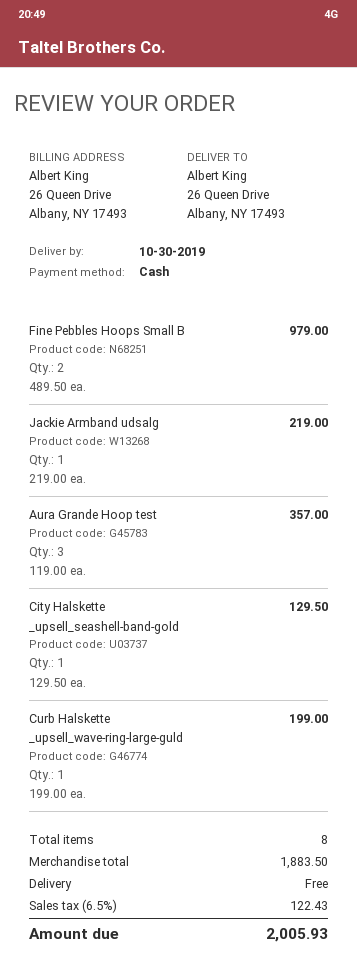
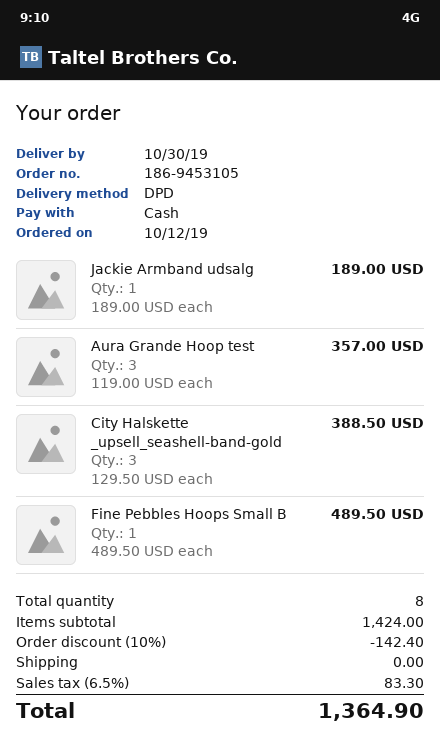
Fine Pebbles Hoops Small B: 2 x 489.50 = 979.00 -> 1 x 489.50 = 489.50
Jackie Armband udsalg: 1 x 219.00 = 219.00 -> 1 x 189.00 = 189.00
City Halskette _upsell_seashell-band-gold: 1 x 129.50 = 129.50 -> 3 x 129.50 = 388.50
Curb Halskette _upsell_wave-ring-large-guld: 1 x 199.00 = 199.00 -> none
subtotal: 1883.50 -> 1424.00
discount: none -> 10% = 142.40
tax: 6.5% = 122.43 -> 6.5% = 83.30
total: 2005.93 -> 1364.90

